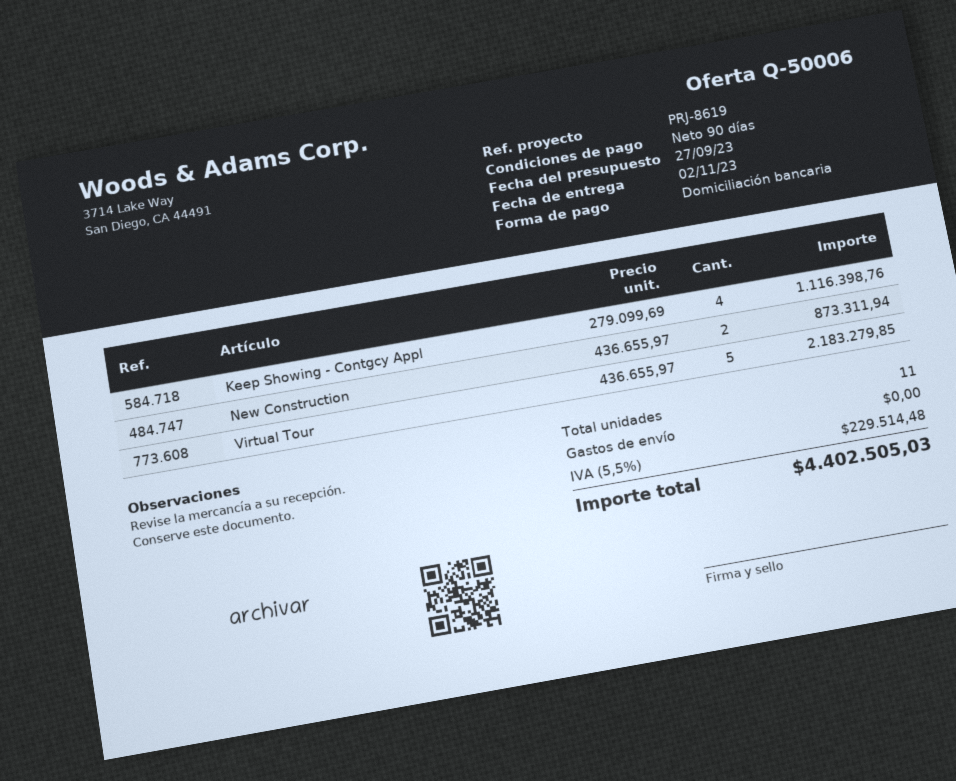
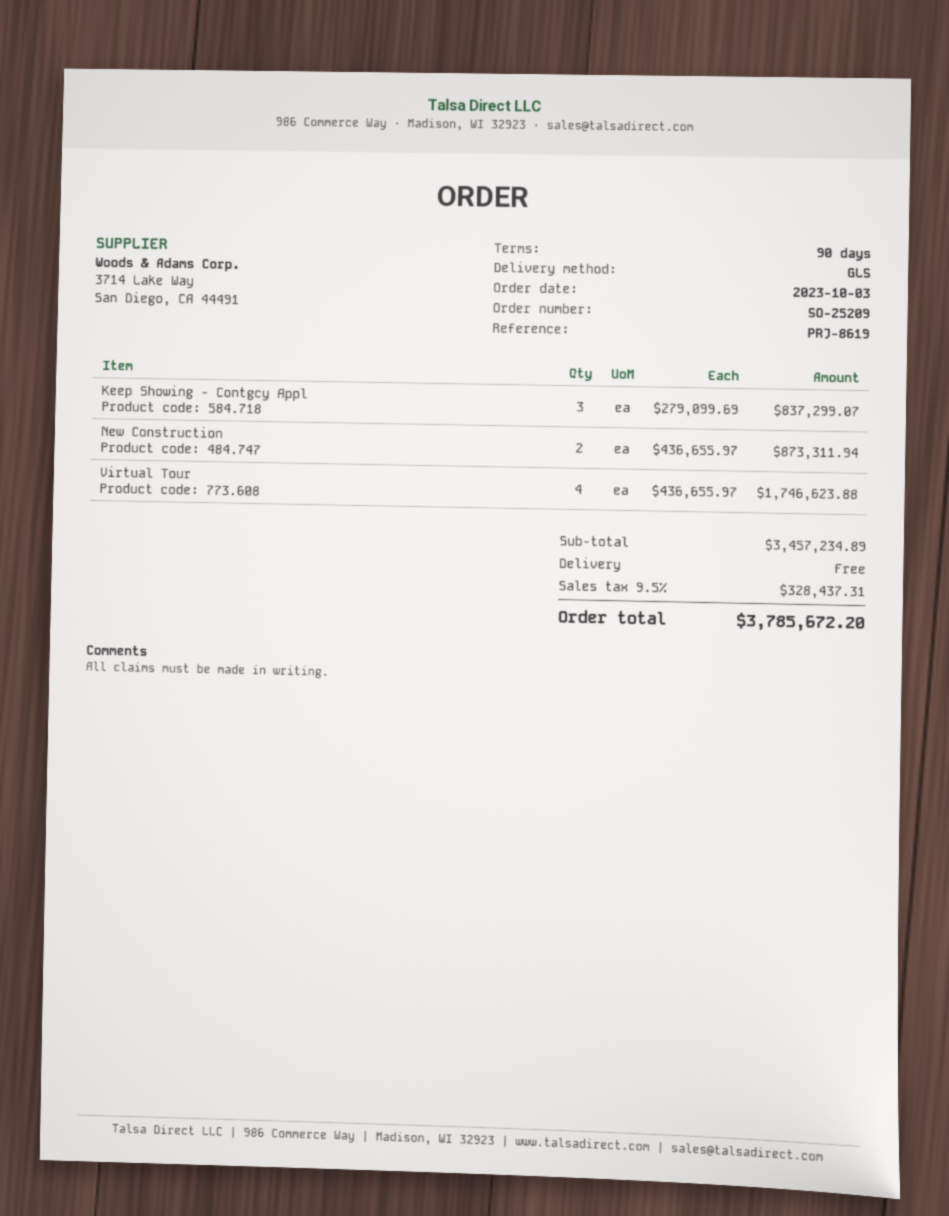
Keep Showing - Contgcy Appl: 4 x 279099.69 = 1116398.76 -> 3 x 279099.69 = 837299.07
Virtual Tour: 5 x 436655.97 = 2183279.85 -> 4 x 436655.97 = 1746623.88
tax: 5.5% = 229514.48 -> 9.5% = 328437.31
total: 4402505.03 -> 3785672.20

